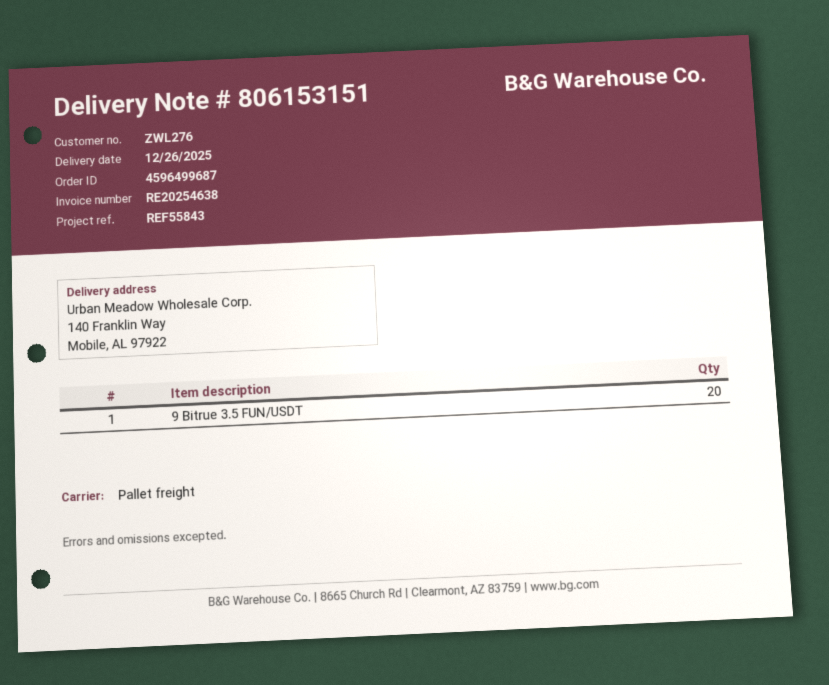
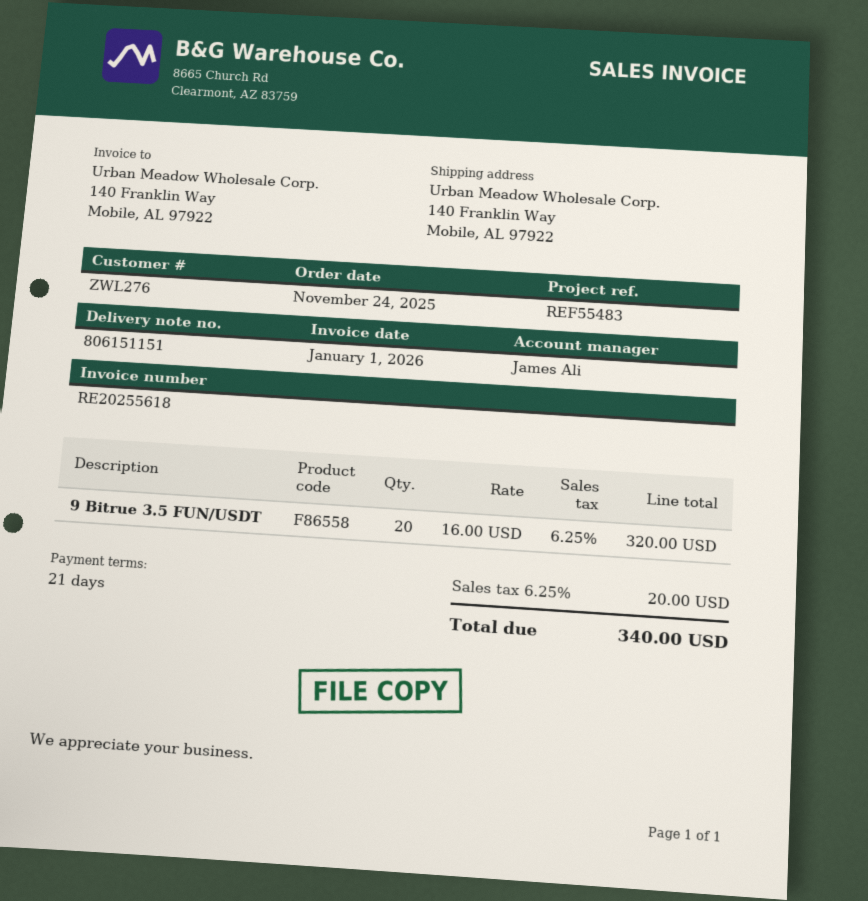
delivery note number: 806153151 -> 806151151
invoice number: RE20254638 -> RE20255618
reference: REF55843 -> REF55483

